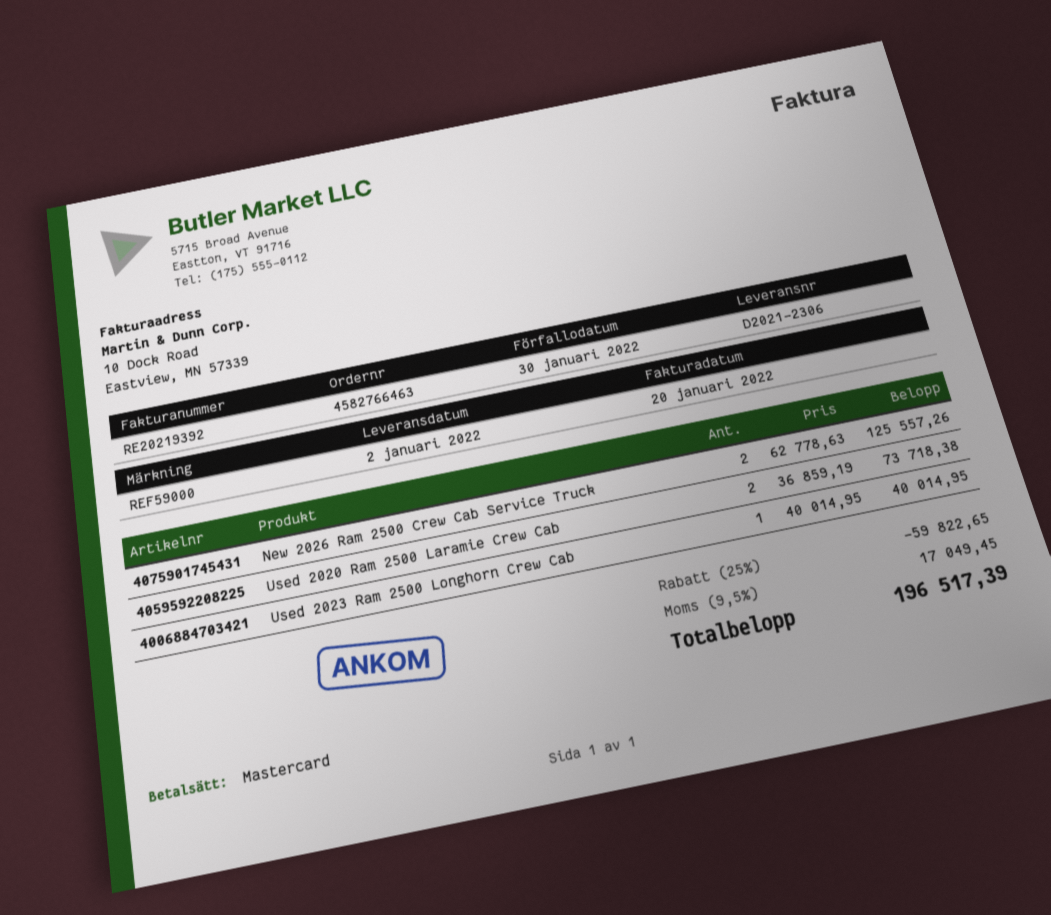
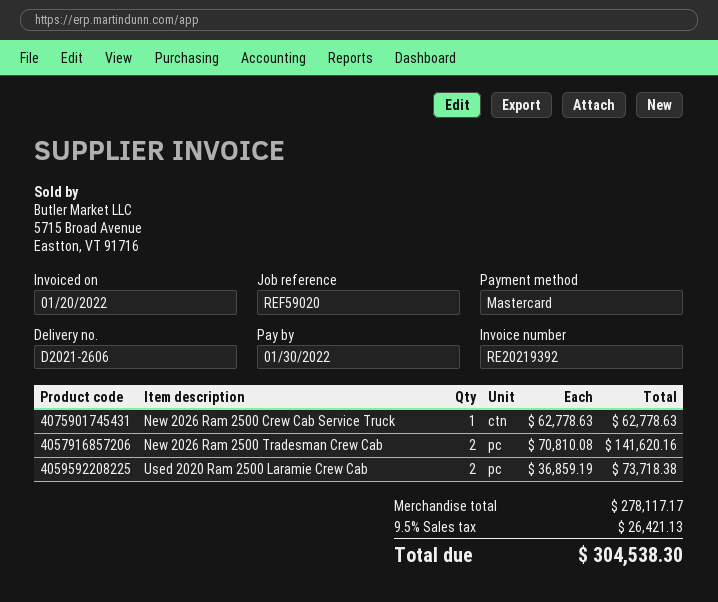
delivery note number: D2021-2306 -> D2021-2606
reference: REF59000 -> REF59020
New 2026 Ram 2500 Crew Cab Service Truck: 2 x 62778.63 = 125557.26 -> 1 x 62778.63 = 62778.63
Used 2023 Ram 2500 Longhorn Crew Cab: 1 x 40014.95 = 40014.95 -> none
New 2026 Ram 2500 Tradesman Crew Cab: none -> 2 x 70810.08 = 141620.16
discount: 25% = 59822.65 -> none
tax: 9.5% = 17049.45 -> 9.5% = 26421.13
total: 196517.39 -> 304538.30

